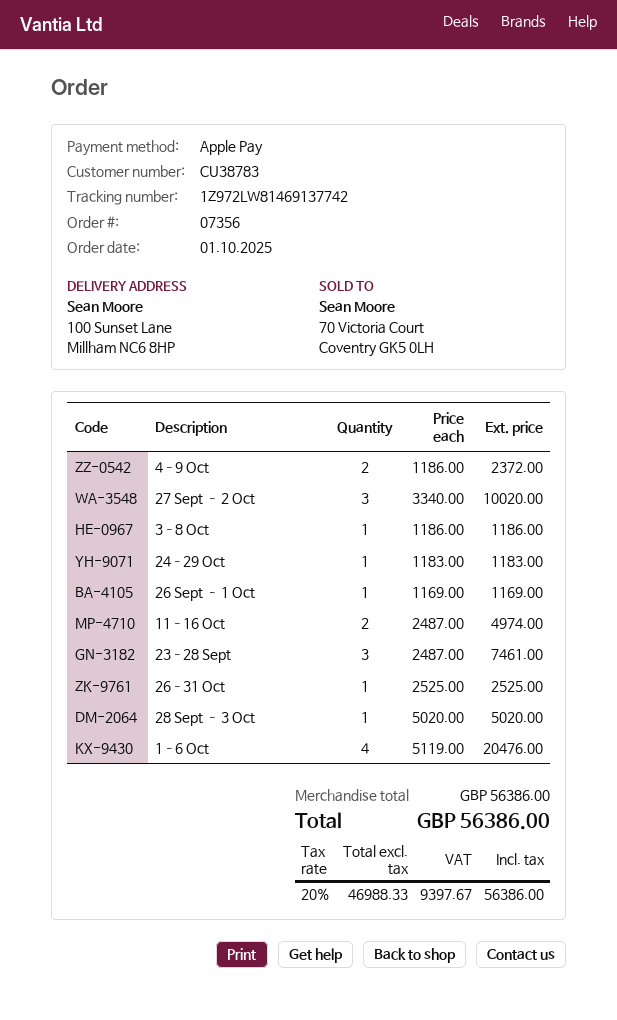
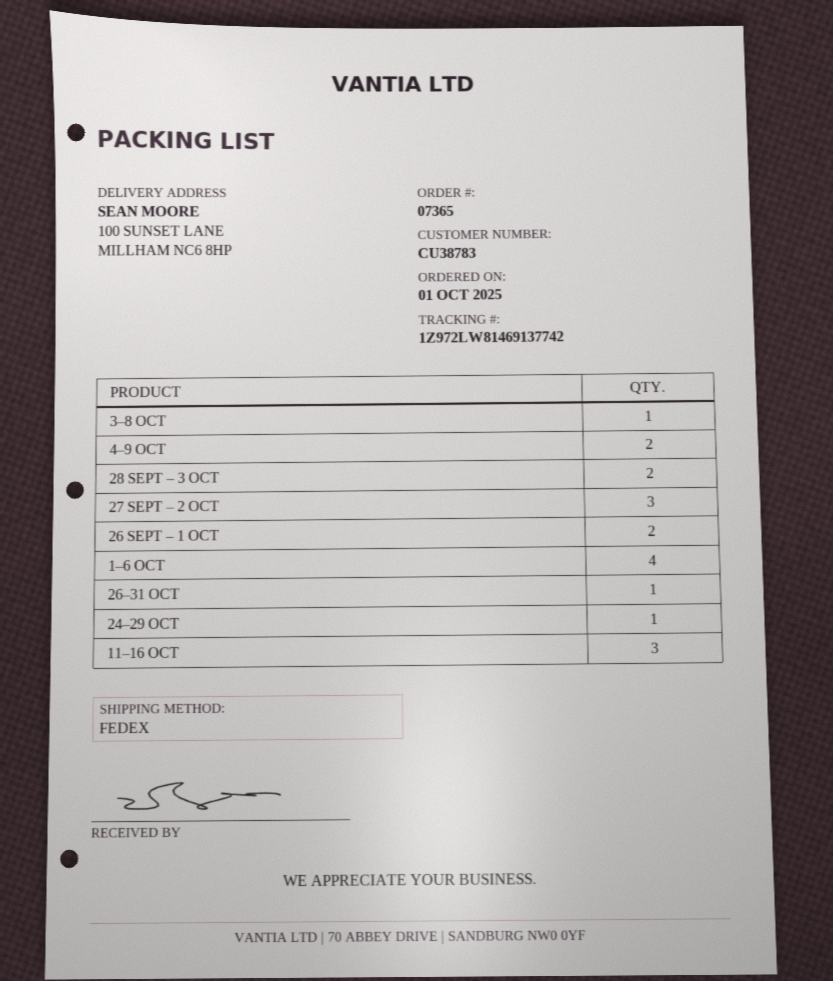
order number: 07356 -> 07365
26 Sept – 1 Oct: 1 -> 2
11–16 Oct: 2 -> 3
23–28 Sept: 3 -> none
28 Sept – 3 Oct: 1 -> 2

